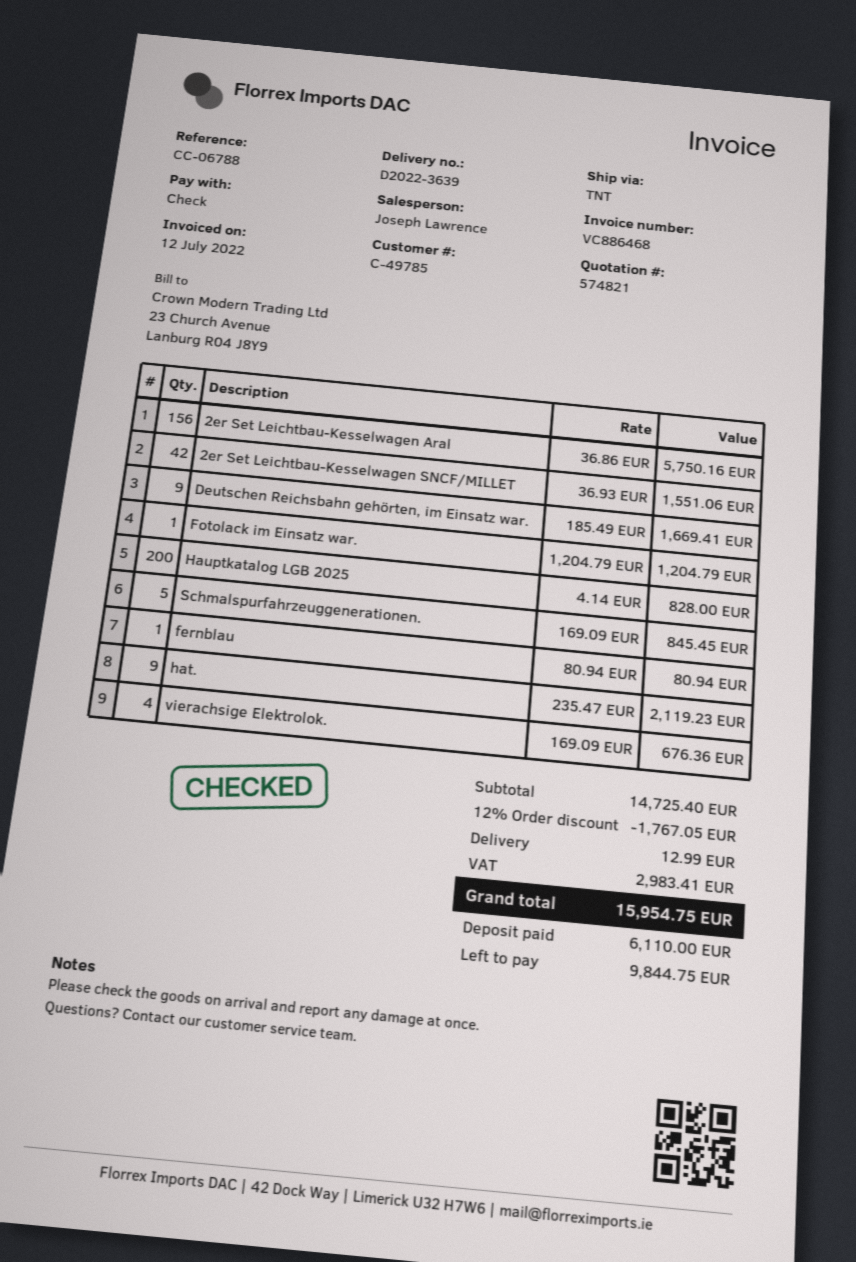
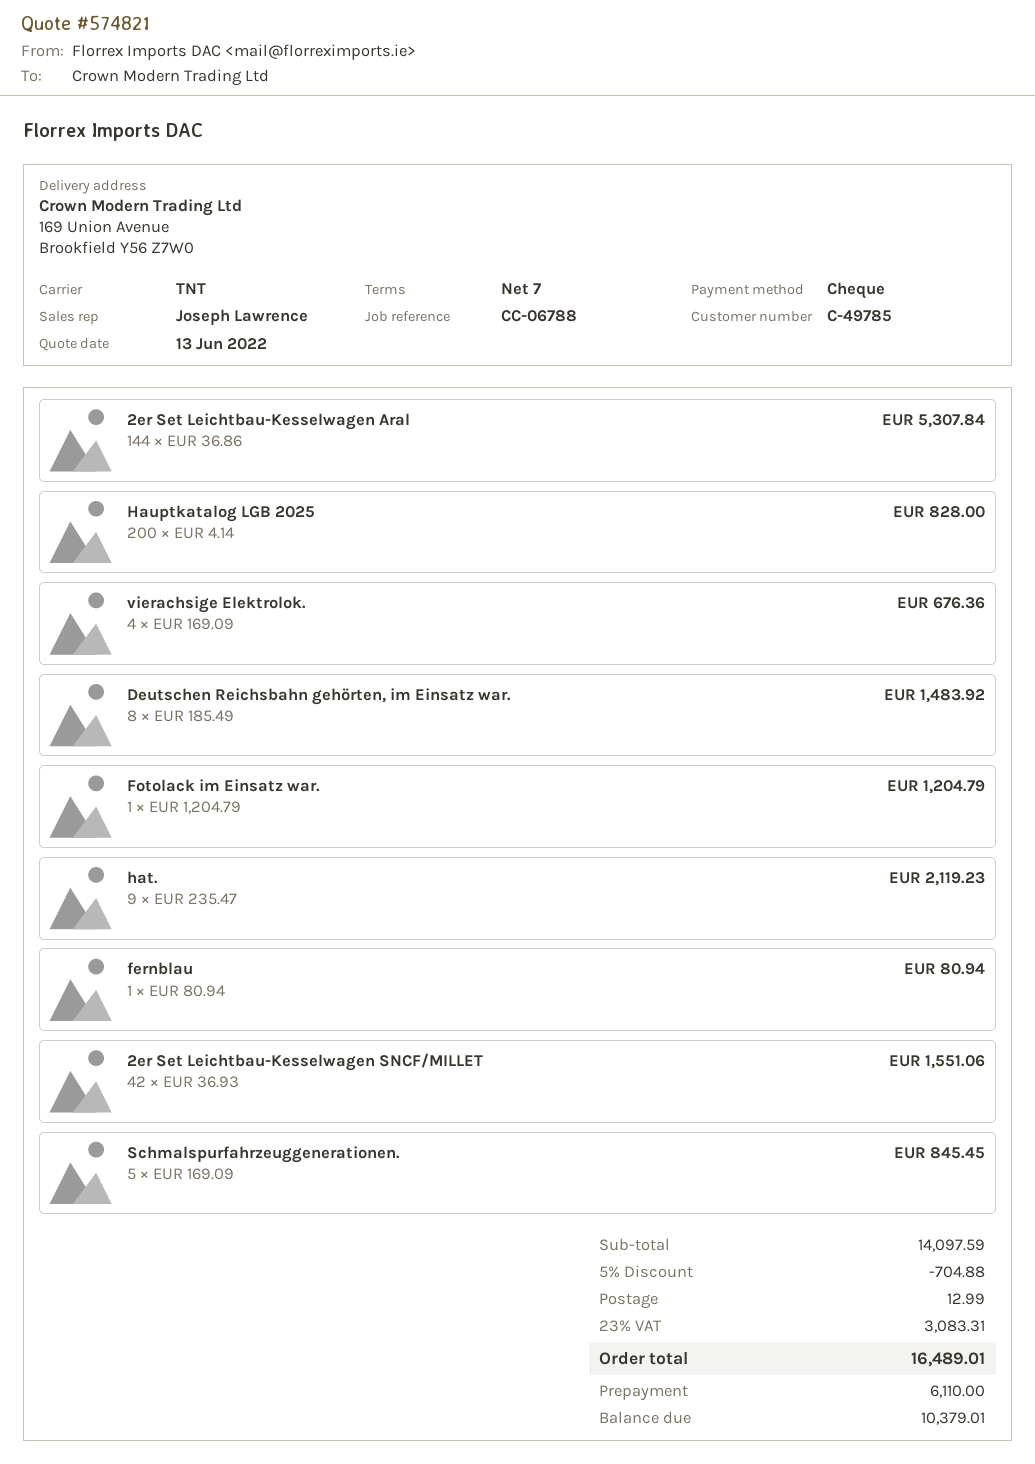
2er Set Leichtbau-Kesselwagen Aral: 156 x 36.86 = 5750.16 -> 144 x 36.86 = 5307.84
Deutschen Reichsbahn gehörten, im Einsatz war.: 9 x 185.49 = 1669.41 -> 8 x 185.49 = 1483.92
subtotal: 14725.40 -> 14097.59
discount: 12% = 1767.05 -> 5% = 704.88
tax: 2983.41 -> 3083.31
total: 15954.75 -> 16489.01
balance: 9844.75 -> 10379.01

